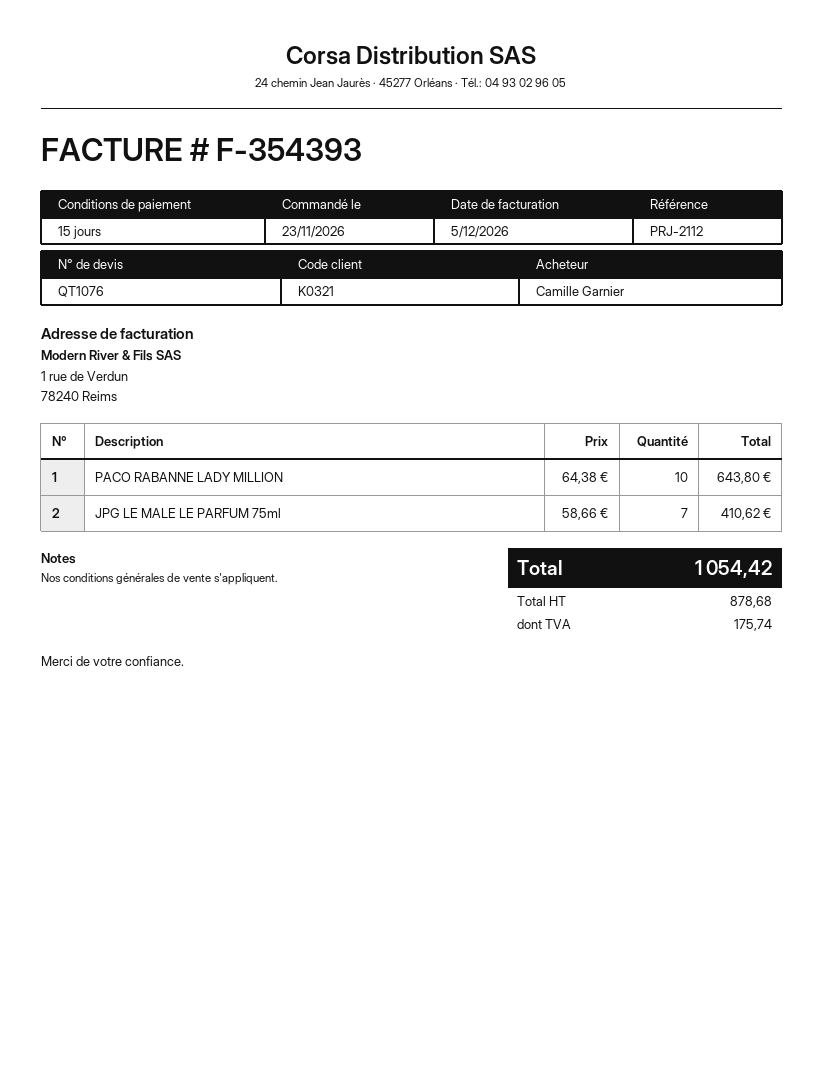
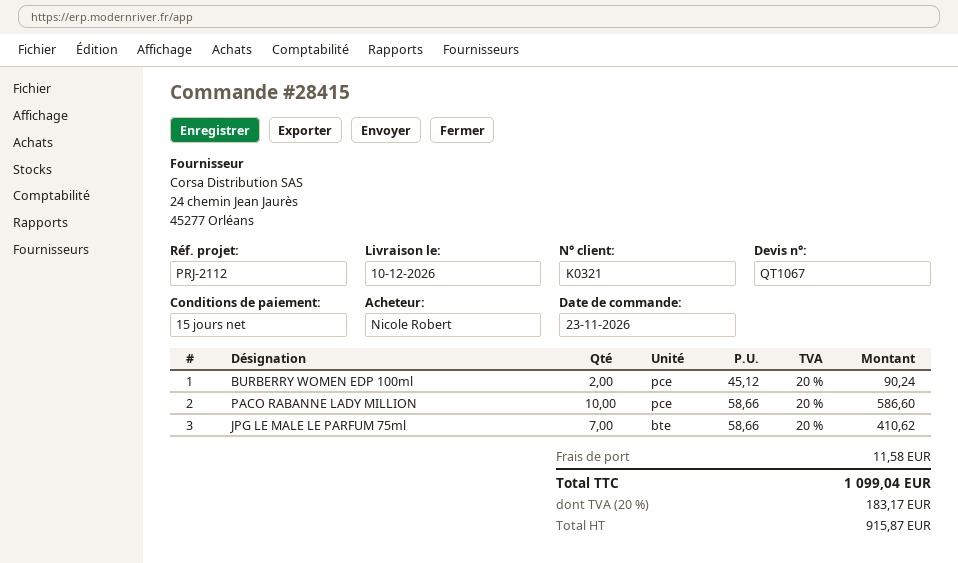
quote number: QT1076 -> QT1067
ordered by: Camille Garnier -> Nicole Robert
PACO RABANNE LADY MILLION: 10 x 64.38 = 643.80 -> 10 x 58.66 = 586.60
BURBERRY WOMEN EDP 100ml: none -> 2 x 45.12 = 90.24
shipping: none -> 11.58
net: 878.68 -> 915.87
tax: 175.74 -> 183.17
total: 1054.42 -> 1099.04

